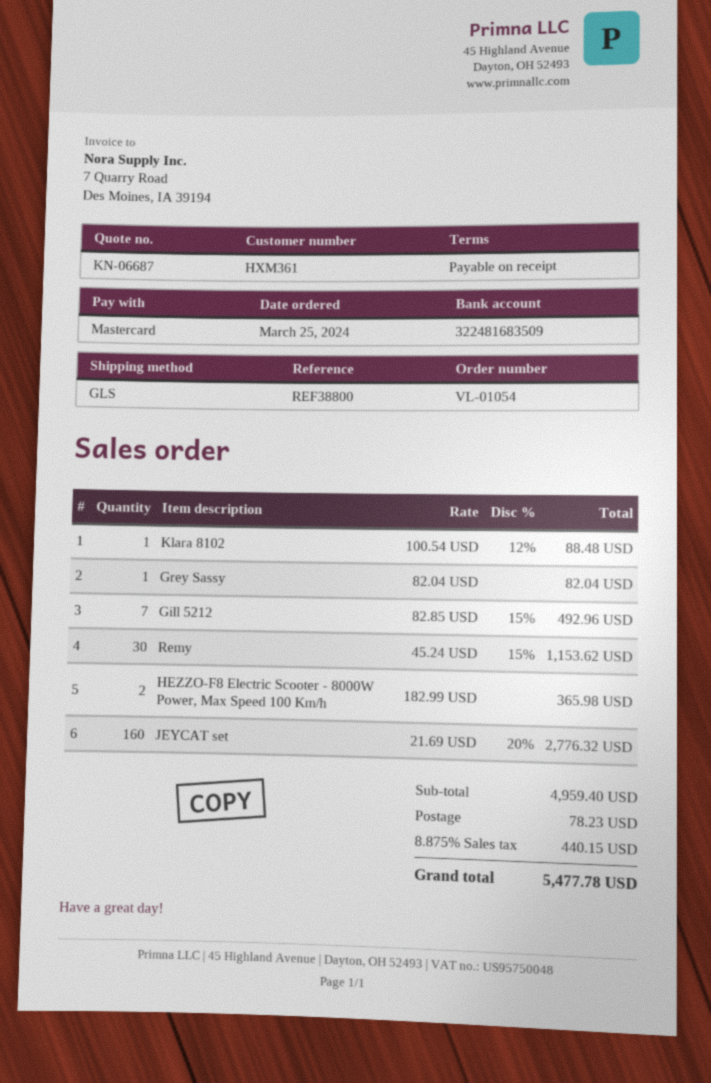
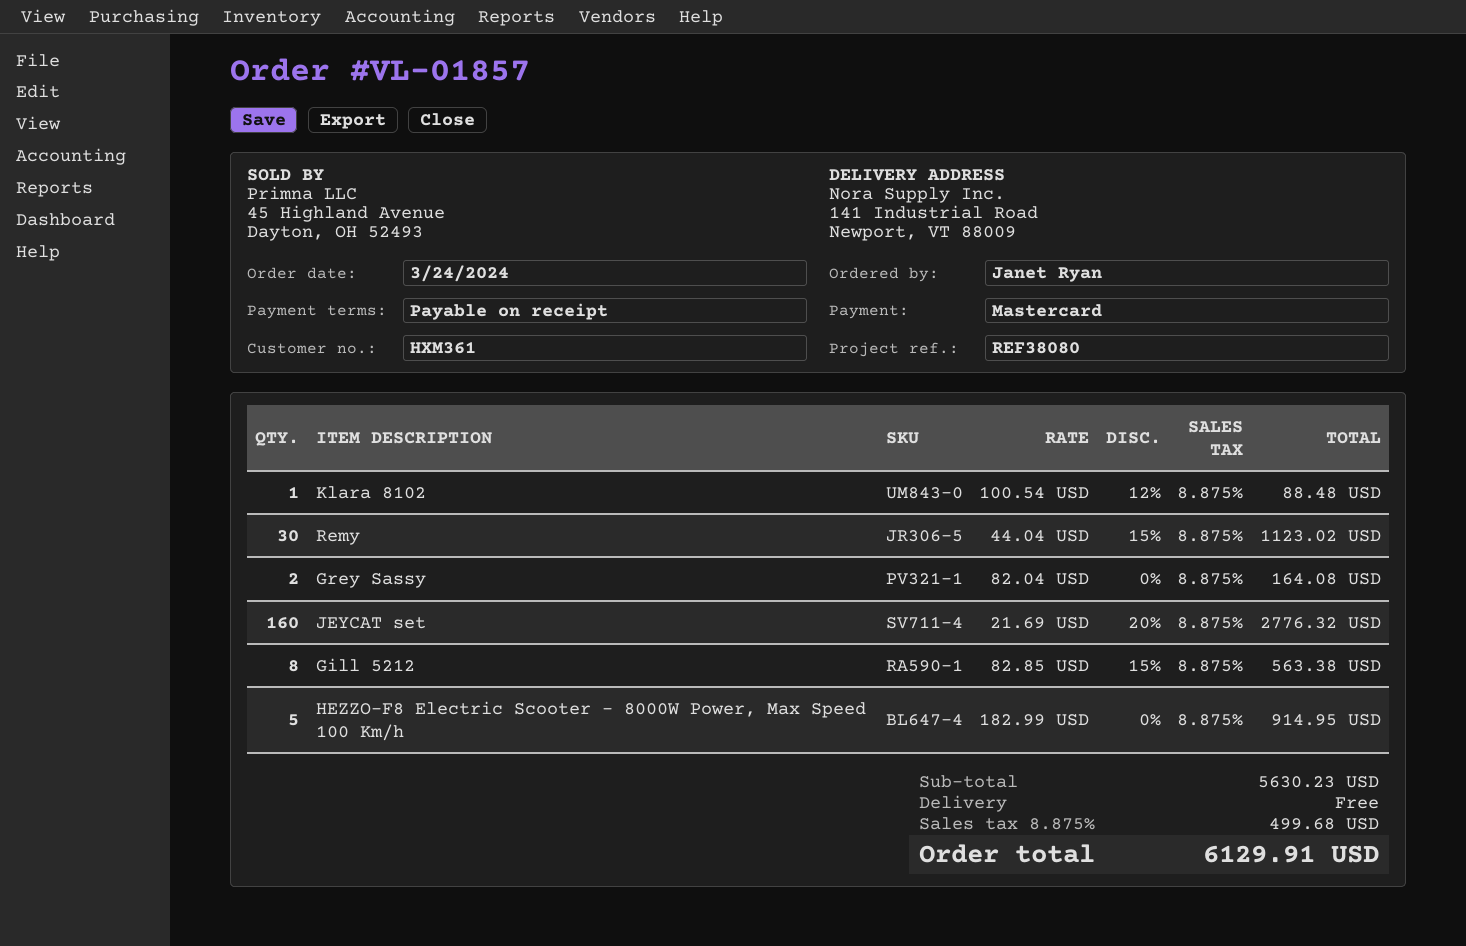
order number: VL-01054 -> VL-01857
order date: 2024-03-25 -> 2024-03-24
reference: REF38800 -> REF38080
Grey Sassy: 1 x 82.04 = 82.04 -> 2 x 82.04 = 164.08
Gill 5212: 7 x 82.85 - 15% = 492.96 -> 8 x 82.85 - 15% = 563.38
Remy: 30 x 45.24 - 15% = 1153.62 -> 30 x 44.04 - 15% = 1123.02
HEZZO-F8 Electric Scooter - 8000W Power, Max Speed 100 Km/h: 2 x 182.99 = 365.98 -> 5 x 182.99 = 914.95
subtotal: 4959.40 -> 5630.23
shipping: 78.23 -> 0.00
tax: 8.875% = 440.15 -> 8.875% = 499.68
total: 5477.78 -> 6129.91

